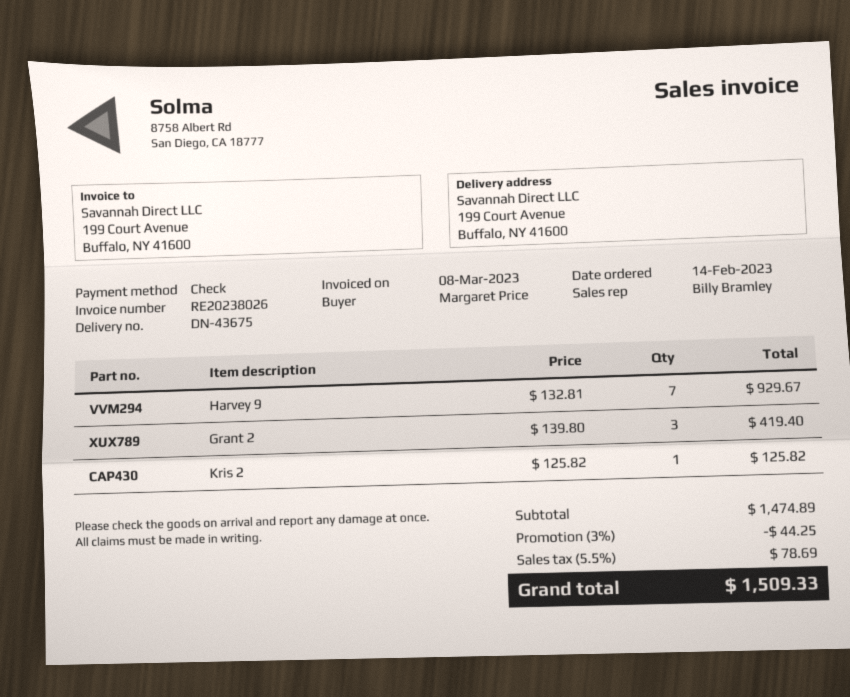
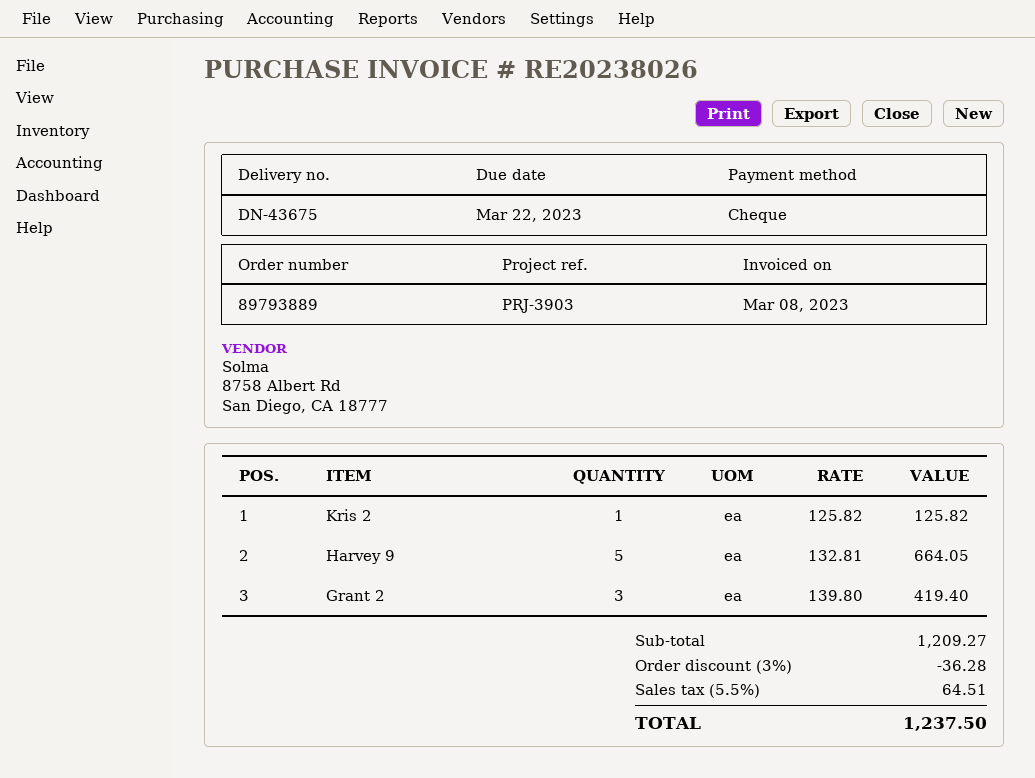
Harvey 9: 7 x 132.81 = 929.67 -> 5 x 132.81 = 664.05
subtotal: 1474.89 -> 1209.27
discount: 3% = 44.25 -> 3% = 36.28
tax: 5.5% = 78.69 -> 5.5% = 64.51
total: 1509.33 -> 1237.50

